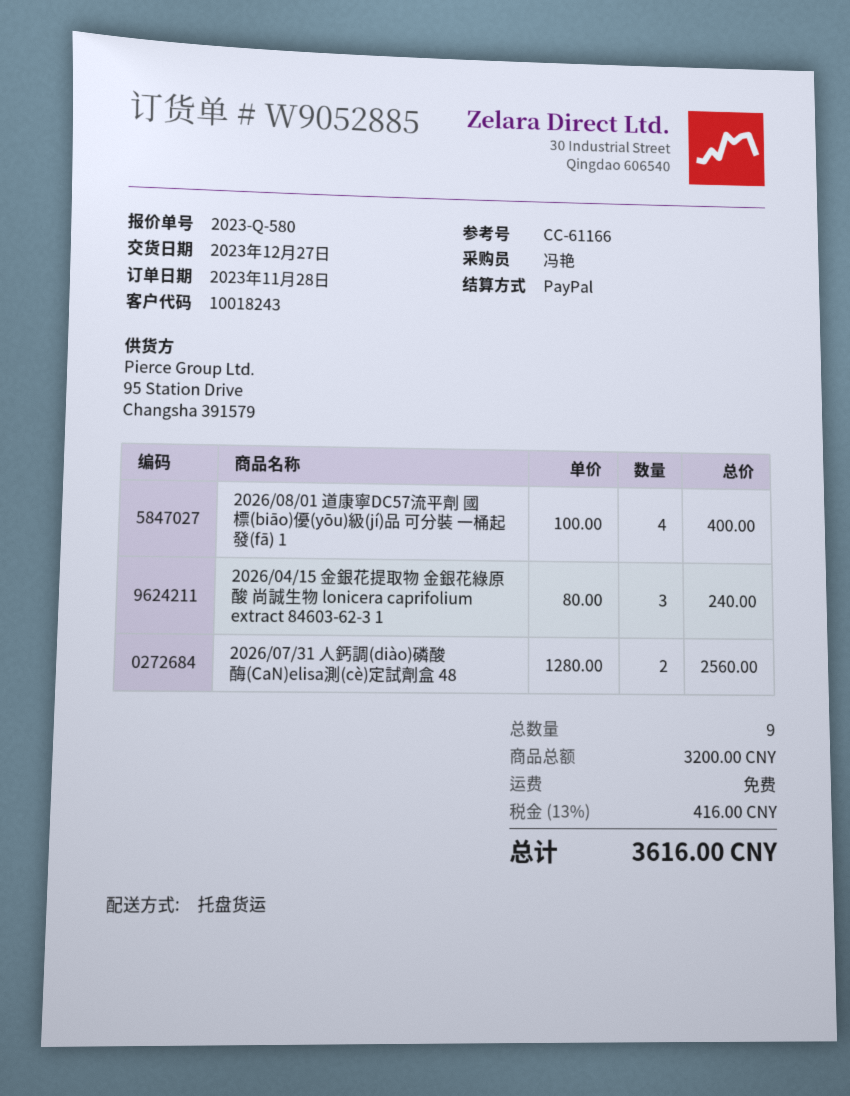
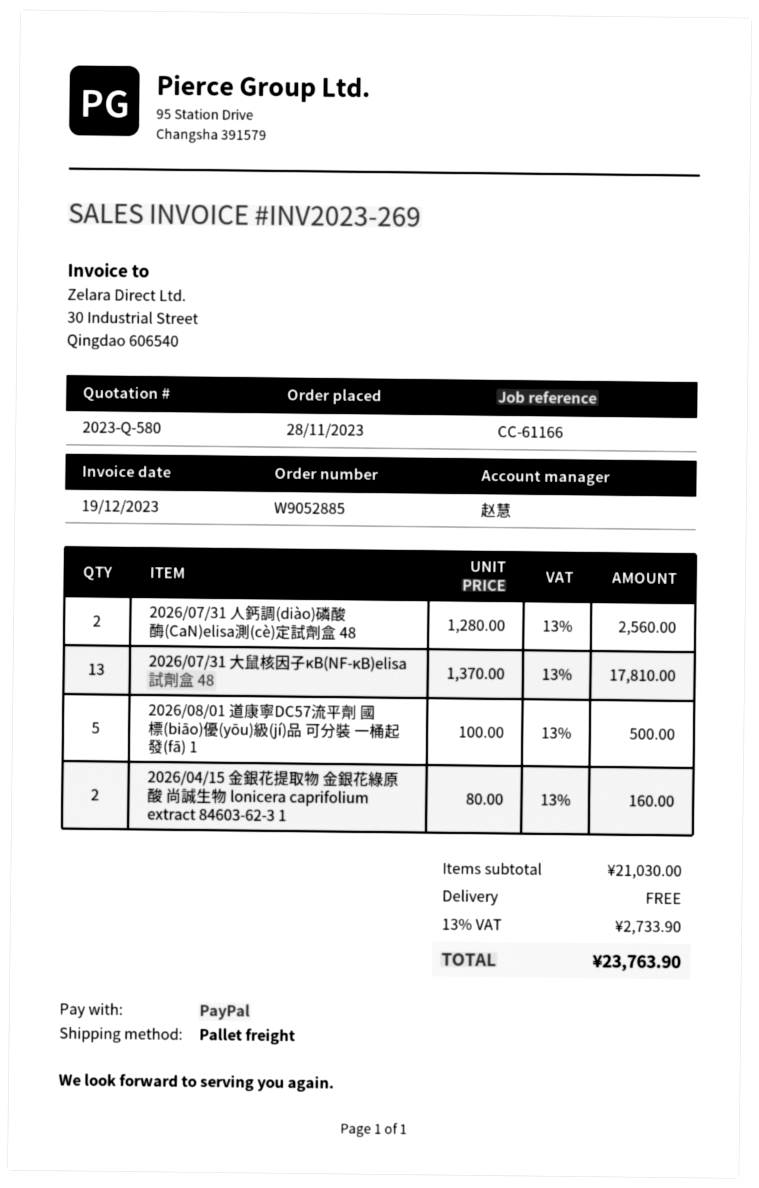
2026/08/01 道康寧DC57流平劑 國標(biāo)優(yōu)級(jí)品 可分裝 一桶起發(fā) 1: 4 x 100.00 = 400.00 -> 5 x 100.00 = 500.00
2026/04/15 金銀花提取物 金銀花綠原酸 尚誠生物 lonicera caprifolium extract 84603-62-3 1: 3 x 80.00 = 240.00 -> 2 x 80.00 = 160.00
2026/07/31 大鼠核因子κB(NF-κB)elisa試劑盒 48: none -> 13 x 1370.00 = 17810.00
subtotal: 3200.00 -> 21030.00
tax: 13% = 416.00 -> 13% = 2733.90
total: 3616.00 -> 23763.90

